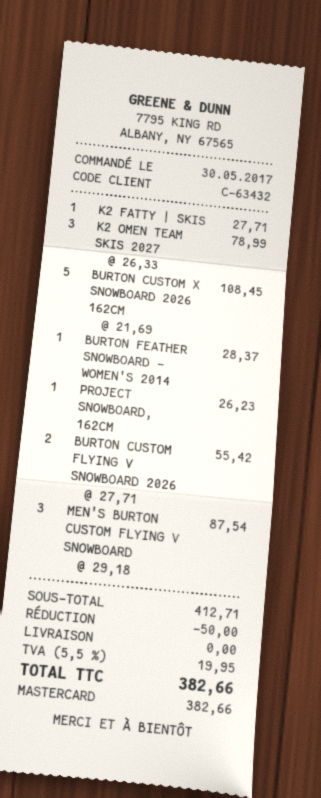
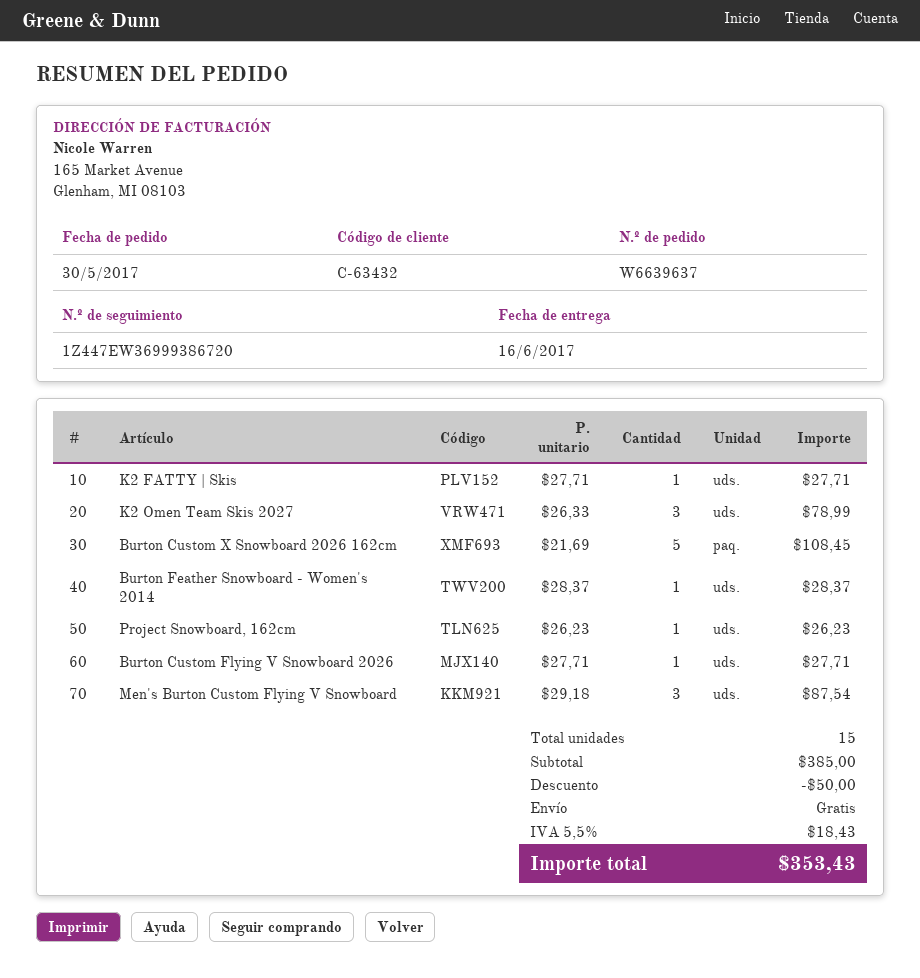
BURTON CUSTOM FLYING V SNOWBOARD 2026: 2 x 27.71 = 55.42 -> 1 x 27.71 = 27.71
subtotal: 412.71 -> 385.00
tax: 5.5% = 19.95 -> 5.5% = 18.43
total: 382.66 -> 353.43

